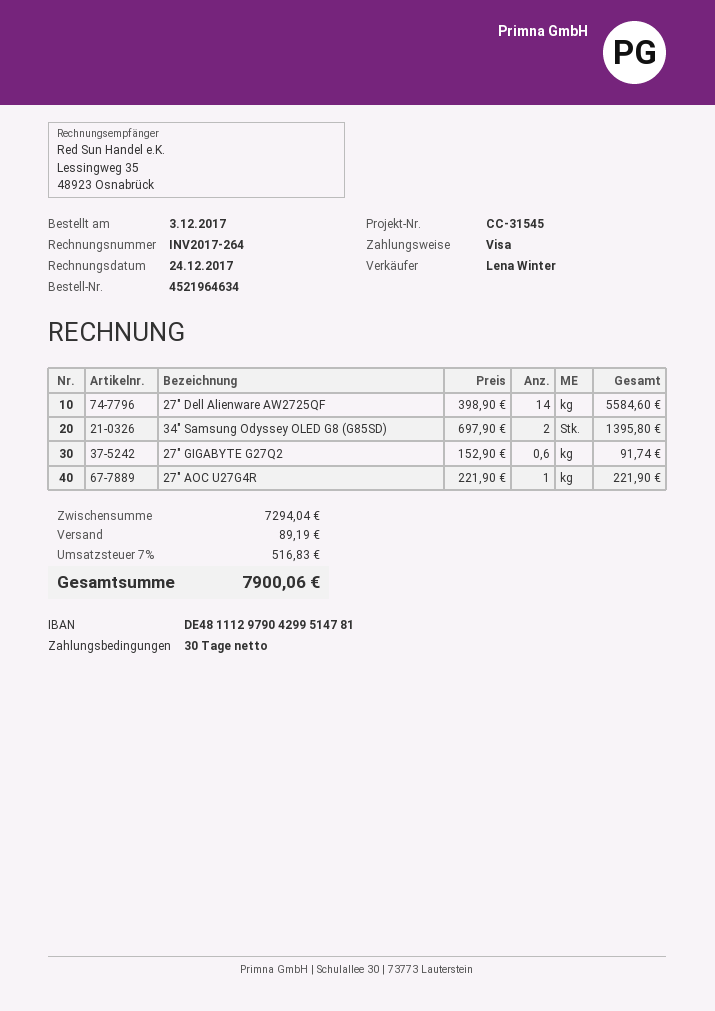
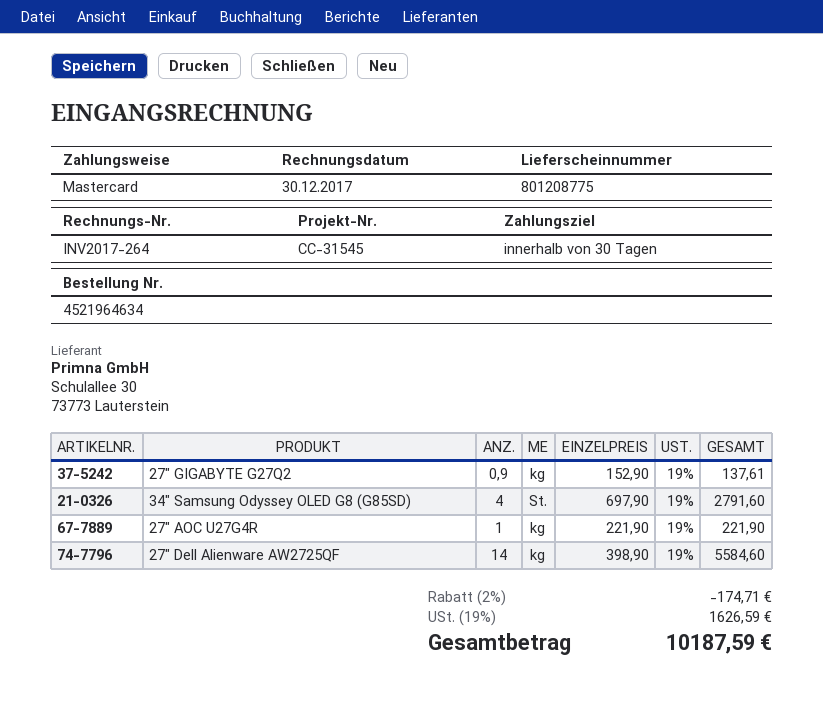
invoice date: 2017-12-24 -> 2017-12-30
payment method: Visa -> Mastercard
34" Samsung Odyssey OLED G8 (G85SD): 2 x 697.90 = 1395.80 -> 4 x 697.90 = 2791.60
27" GIGABYTE G27Q2: 0.6 x 152.90 = 91.74 -> 0.9 x 152.90 = 137.61
discount: none -> 2% = 174.71
shipping: 89.19 -> none
tax: 7% = 516.83 -> 19% = 1626.59
total: 7900.06 -> 10187.59

